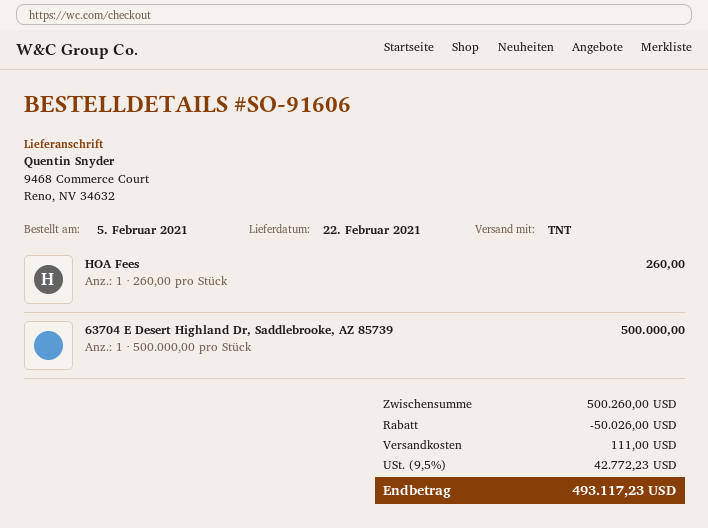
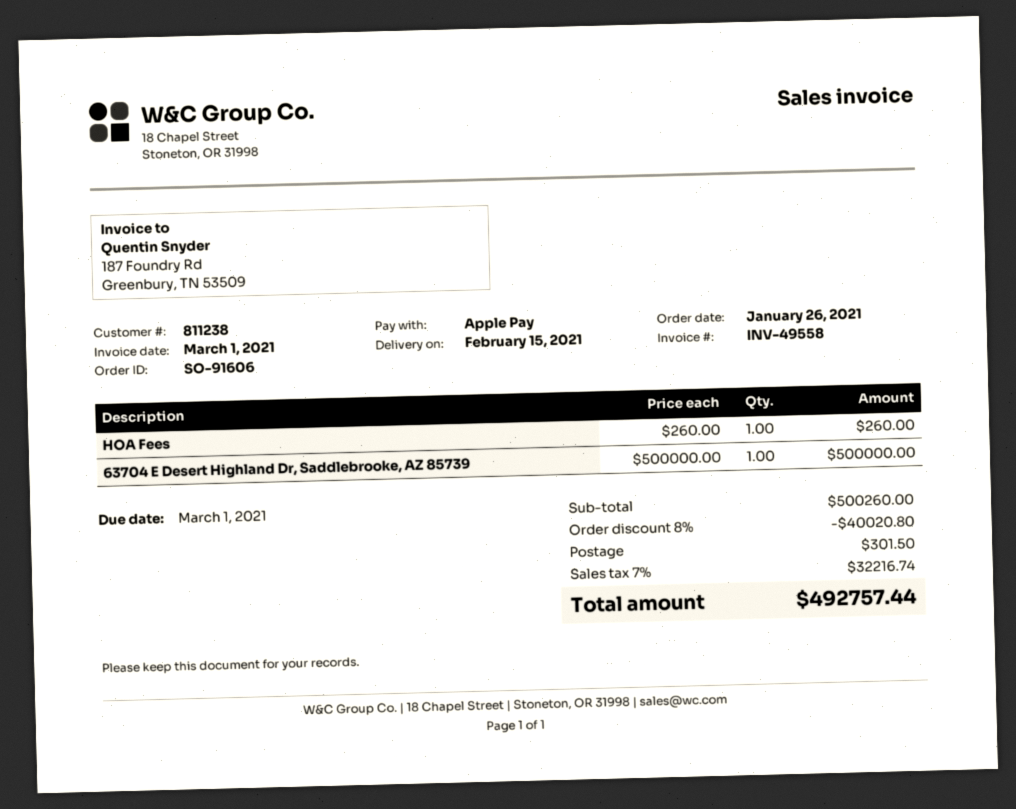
order date: 2021-02-05 -> 2021-01-26
delivery date: 2021-02-22 -> 2021-02-15
discount: 50026.00 -> 40020.80
shipping: 111.00 -> 301.50
tax: 9.5% = 42772.23 -> 7% = 32216.74
total: 493117.23 -> 492757.44

